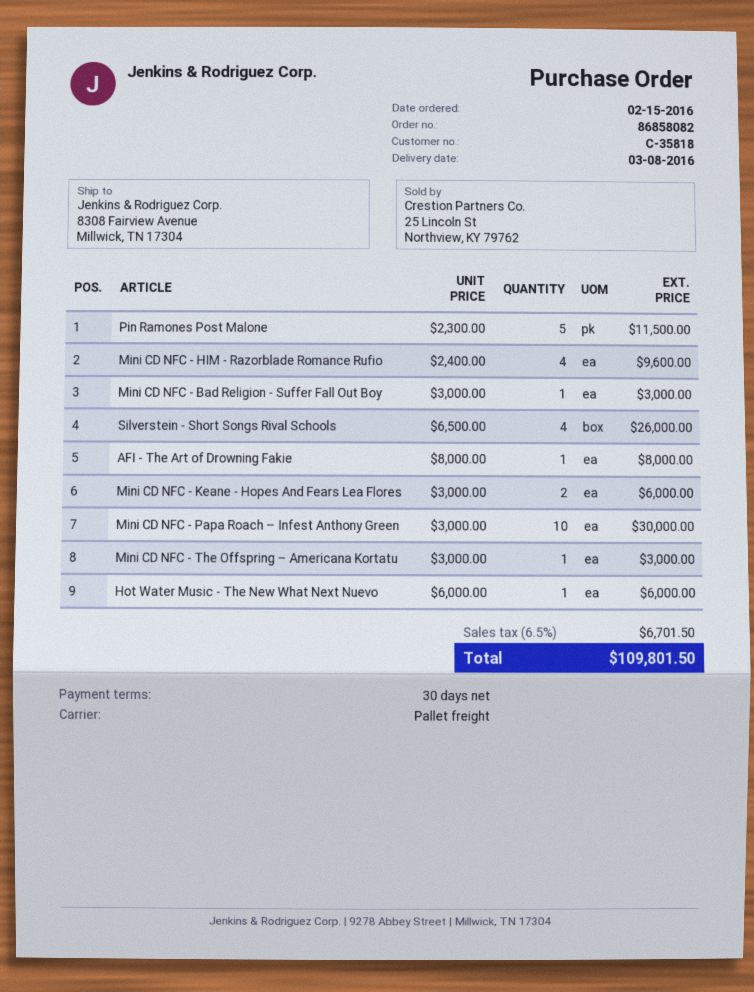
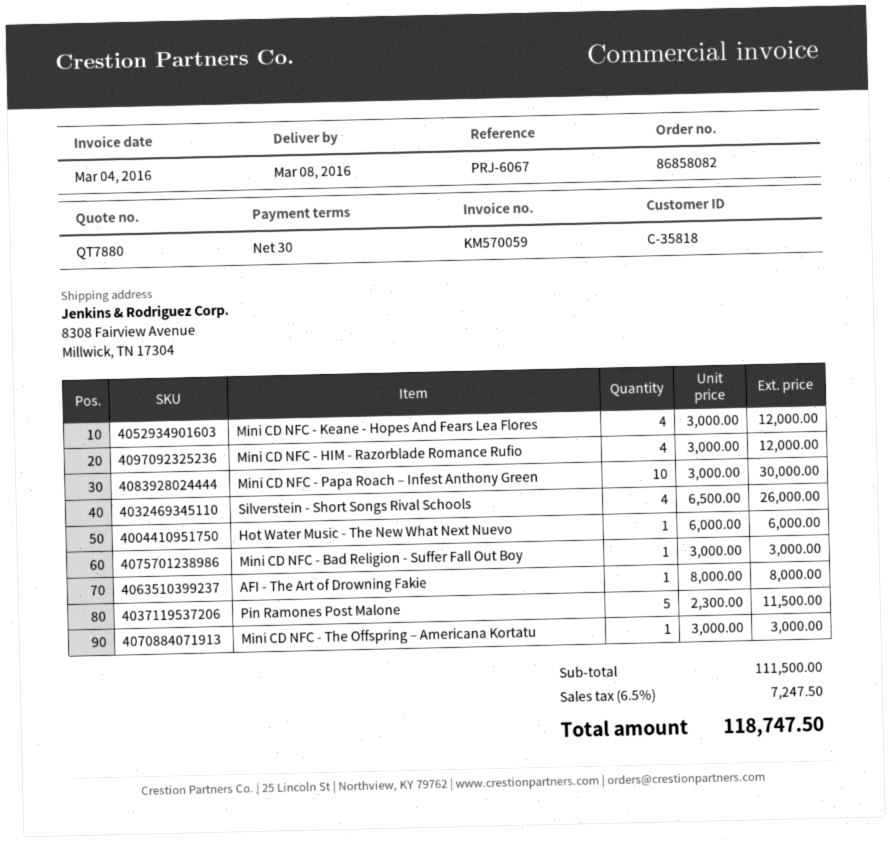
Mini CD NFC - HIM - Razorblade Romance Rufio: 4 x 2400.00 = 9600.00 -> 4 x 3000.00 = 12000.00
Mini CD NFC - Keane - Hopes And Fears Lea Flores: 2 x 3000.00 = 6000.00 -> 4 x 3000.00 = 12000.00
tax: 6.5% = 6701.50 -> 6.5% = 7247.50
total: 109801.50 -> 118747.50

